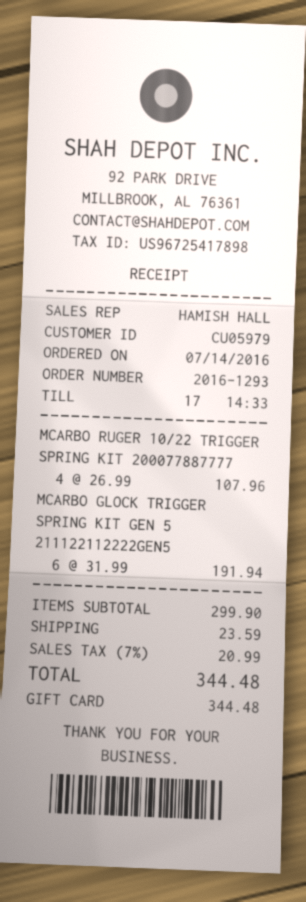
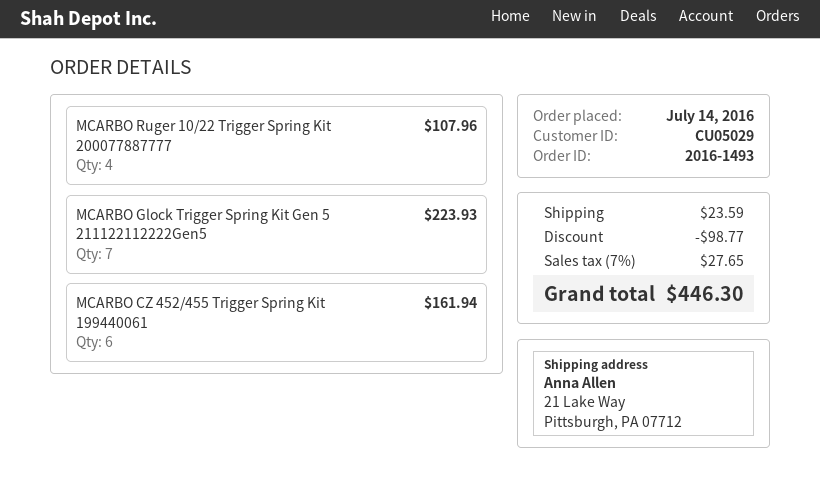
order number: 2016-1293 -> 2016-1493
customer number: CU05979 -> CU05029
MCARBO GLOCK TRIGGER SPRING KIT GEN 5 211122112222GEN5: 6 for 191.94 -> 7 for 223.93
MCARBO CZ 452/455 Trigger Spring Kit 199440061: none -> 6 for 161.94
discount: none -> 98.77
tax: 7% = 20.99 -> 7% = 27.65
total: 344.48 -> 446.30

